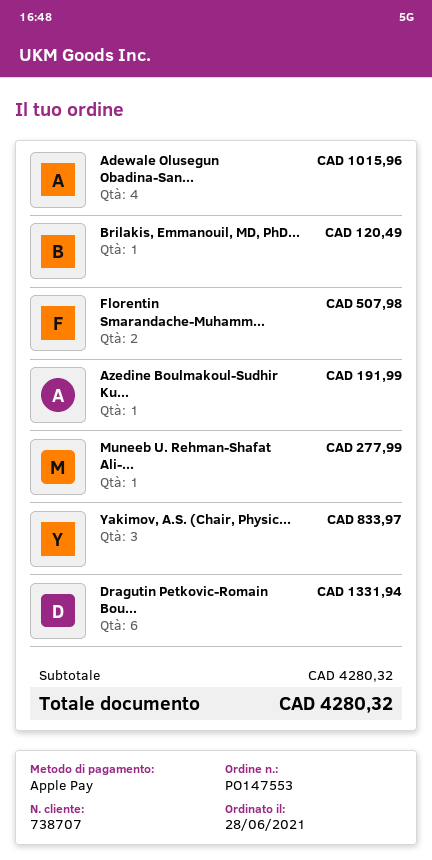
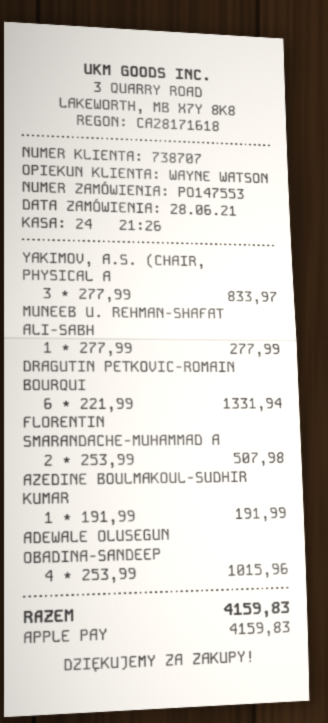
Brilakis, Emmanouil, MD, PhD...: 1 for 120.49 -> none
total: 4280.32 -> 4159.83

